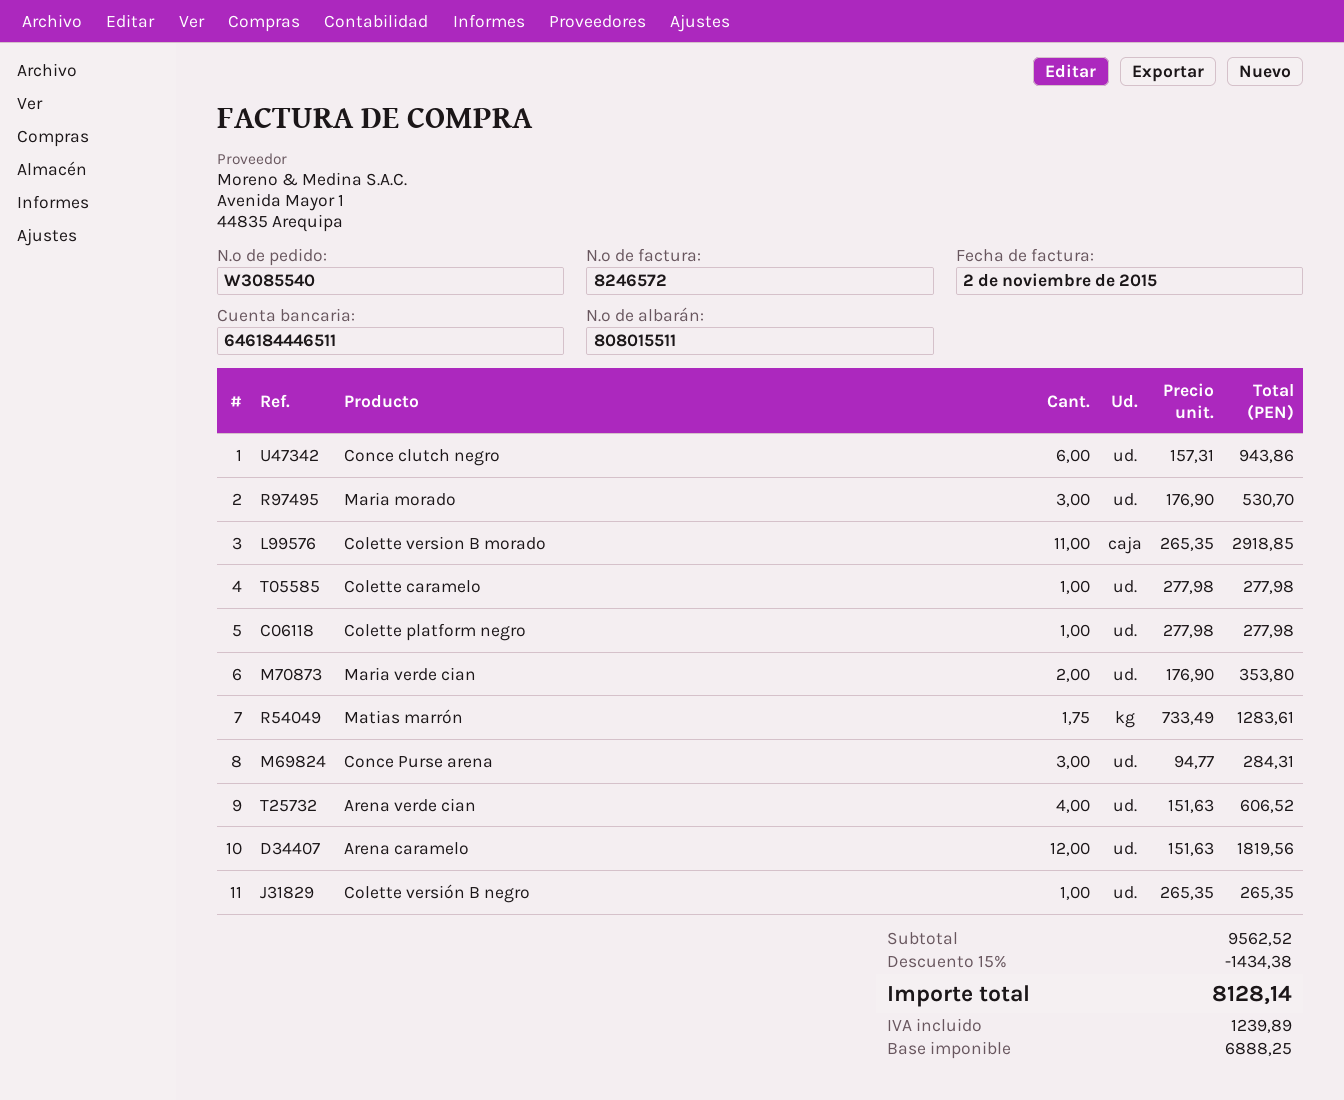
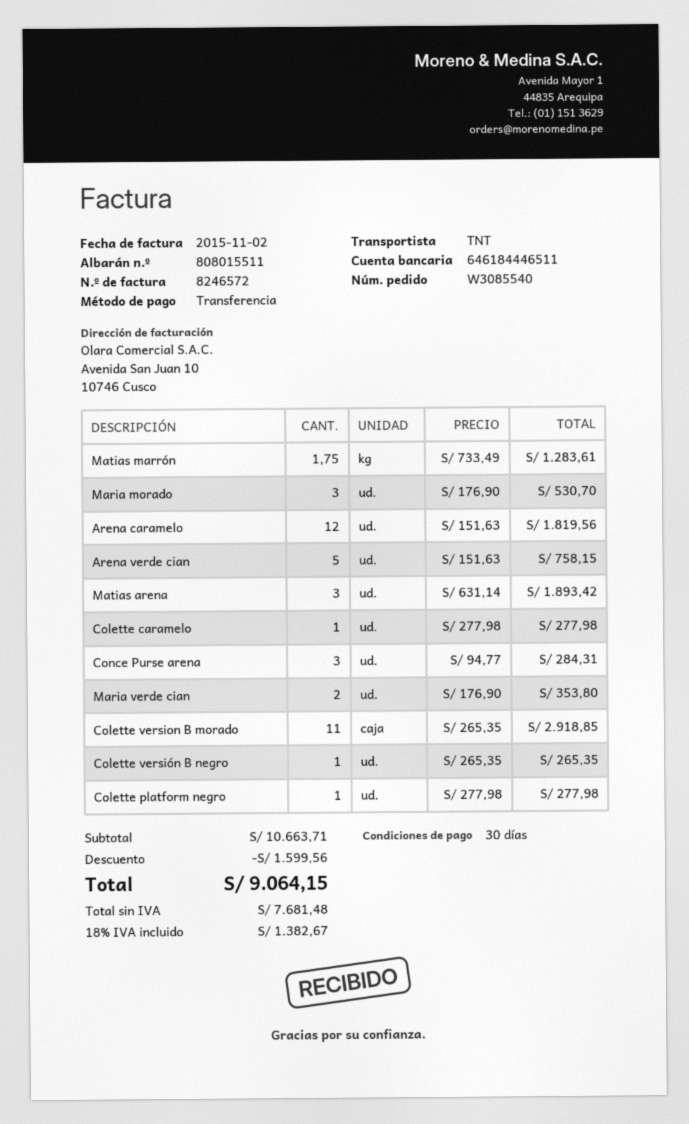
Conce clutch negro: 6 x 157.31 = 943.86 -> none
Arena verde cian: 4 x 151.63 = 606.52 -> 5 x 151.63 = 758.15
Matias arena: none -> 3 x 631.14 = 1893.42
subtotal: 9562.52 -> 10663.71
discount: 1434.38 -> 1599.56
net: 6888.25 -> 7681.48
tax: 1239.89 -> 1382.67
total: 8128.14 -> 9064.15

